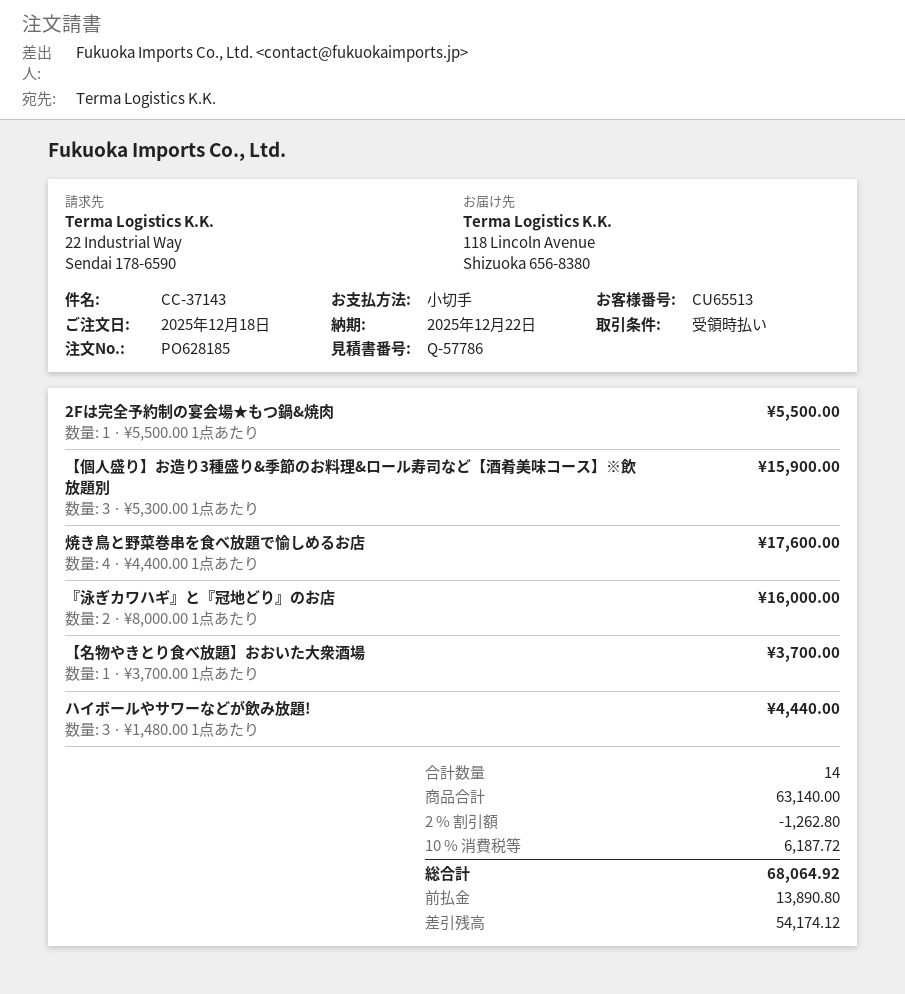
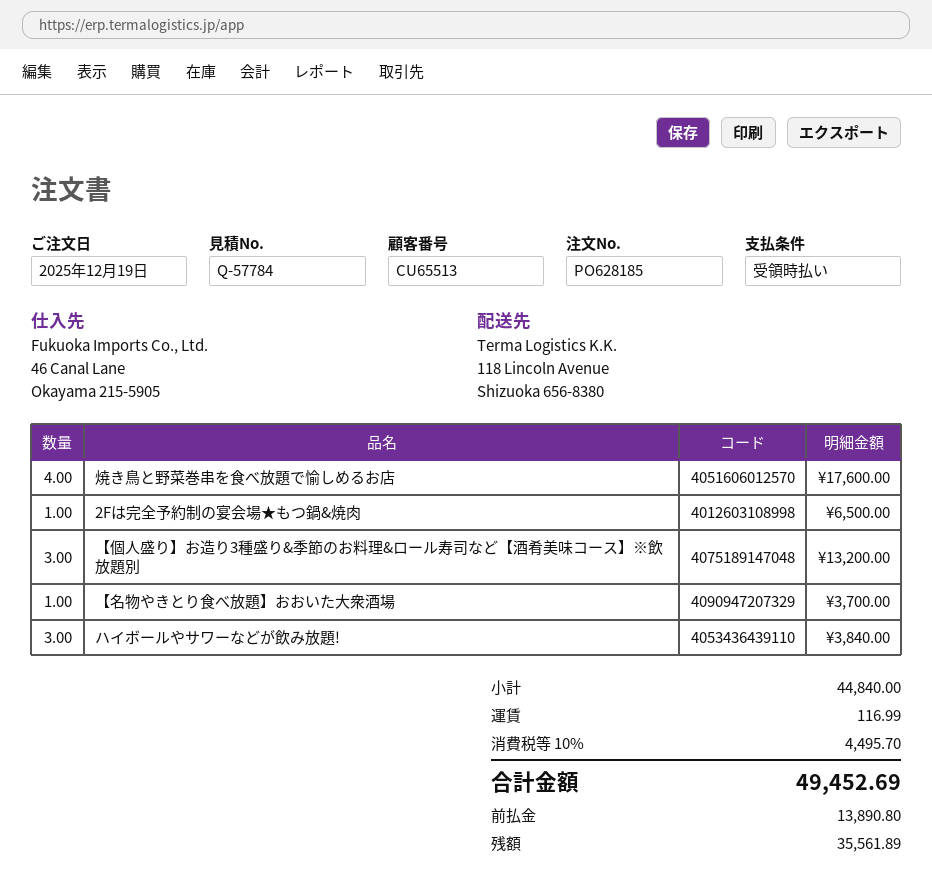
quote number: Q-57786 -> Q-57784
order date: 2025-12-18 -> 2025-12-19
2Fは完全予約制の宴会場★もつ鍋&焼肉: 1 for 5500.00 -> 1 for 6500.00
【個人盛り】お造り3種盛り&季節のお料理&ロール寿司など【酒肴美味コース】※飲放題別: 3 for 15900.00 -> 3 for 13200.00
『泳ぎカワハギ』と『冠地どり』のお店: 2 for 16000.00 -> none
ハイボールやサワーなどが飲み放題!: 3 for 4440.00 -> 3 for 3840.00
subtotal: 63140.00 -> 44840.00
discount: 2% = 1262.80 -> none
shipping: none -> 116.99
tax: 10% = 6187.72 -> 10% = 4495.70
total: 68064.92 -> 49452.69
balance: 54174.12 -> 35561.89

